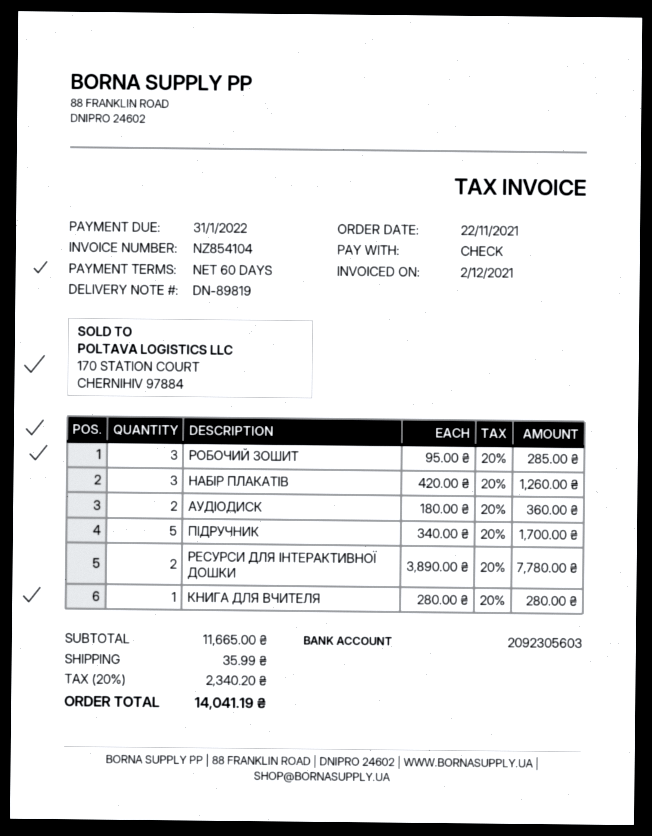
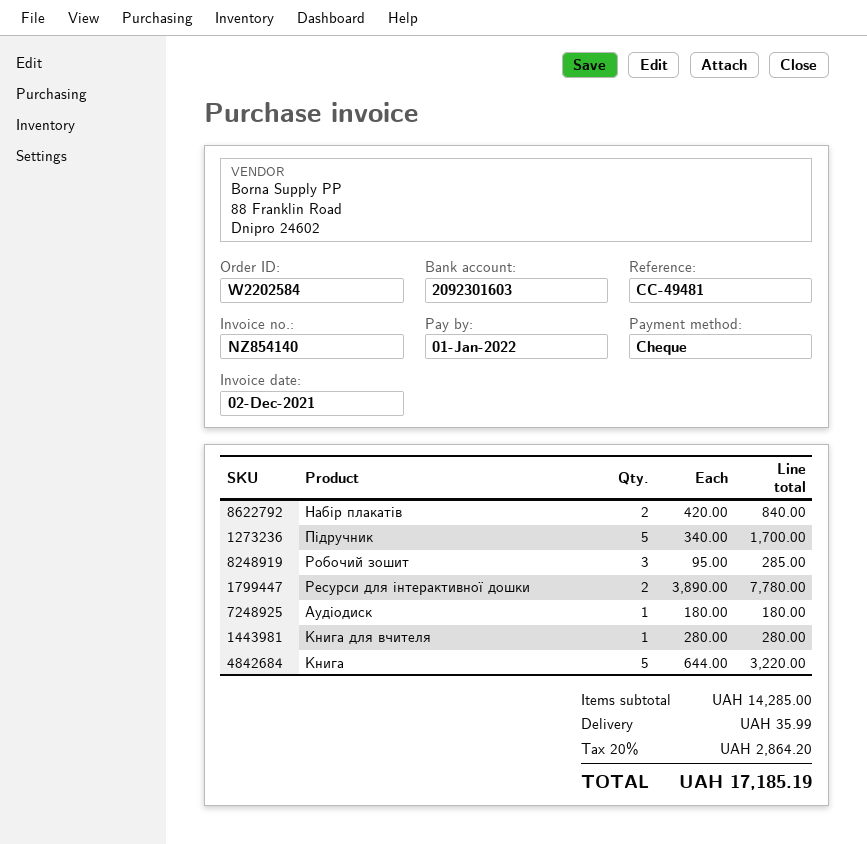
invoice number: NZ854104 -> NZ854140
due date: 2022-01-31 -> 2022-01-01
bank account: 2092305603 -> 2092301603
НАБІР ПЛАКАТІВ: 3 x 420.00 = 1260.00 -> 2 x 420.00 = 840.00
АУДІОДИСК: 2 x 180.00 = 360.00 -> 1 x 180.00 = 180.00
Книга: none -> 5 x 644.00 = 3220.00
subtotal: 11665.00 -> 14285.00
tax: 20% = 2340.20 -> 20% = 2864.20
total: 14041.19 -> 17185.19

